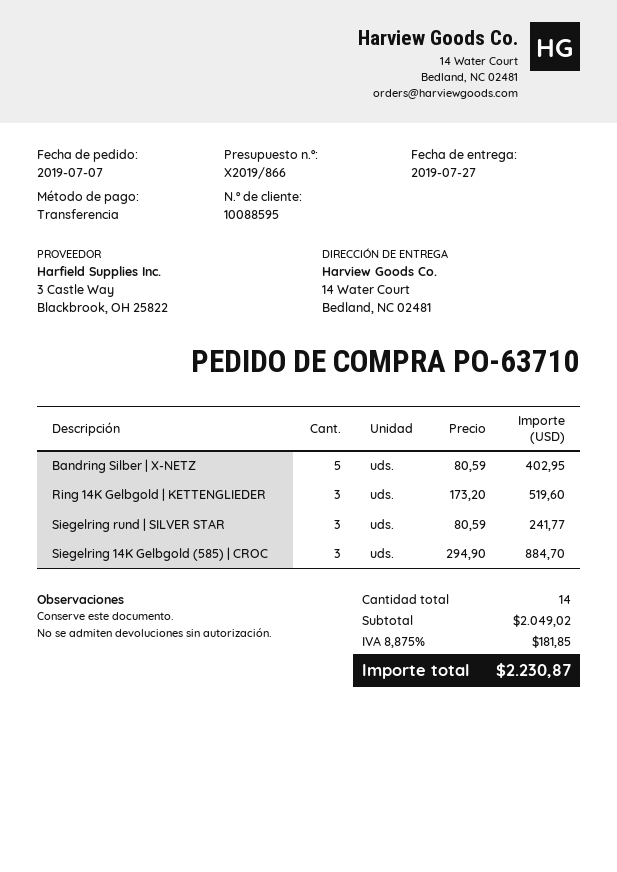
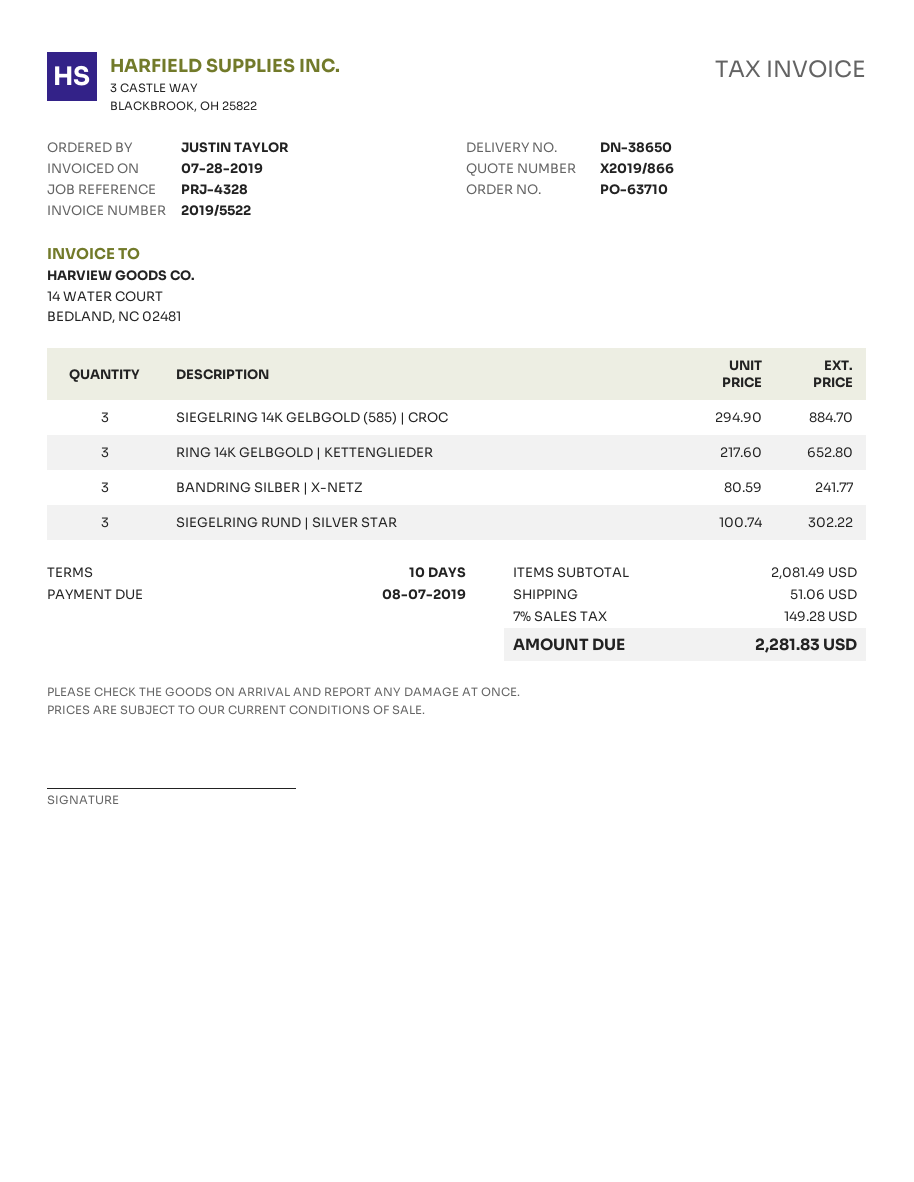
Bandring Silber | X-NETZ: 5 x 80.59 = 402.95 -> 3 x 80.59 = 241.77
Ring 14K Gelbgold | KETTENGLIEDER: 3 x 173.20 = 519.60 -> 3 x 217.60 = 652.80
Siegelring rund | SILVER STAR: 3 x 80.59 = 241.77 -> 3 x 100.74 = 302.22
subtotal: 2049.02 -> 2081.49
shipping: none -> 51.06
tax: 8.875% = 181.85 -> 7% = 149.28
total: 2230.87 -> 2281.83

